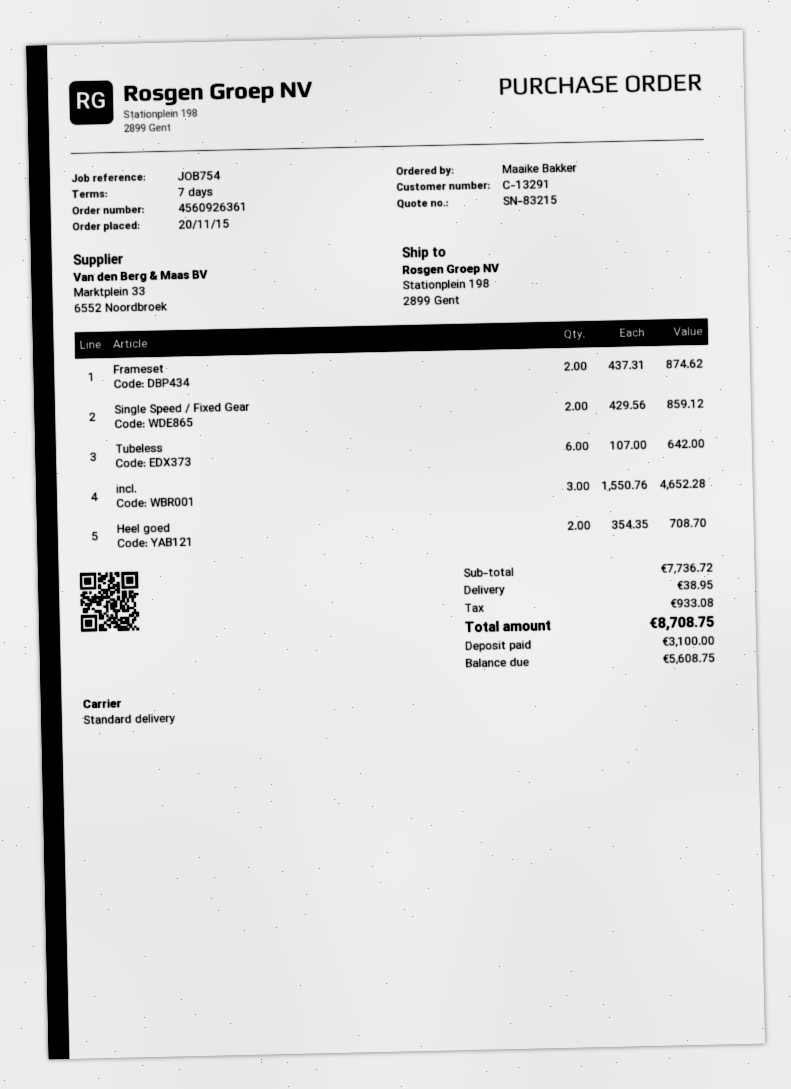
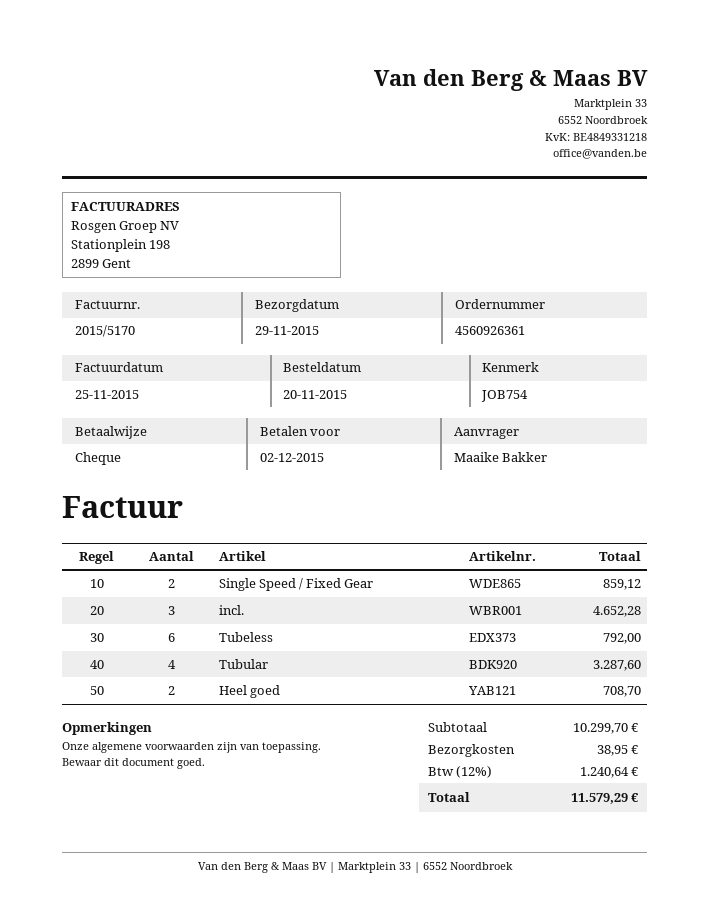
Frameset: 2 for 874.62 -> none
Tubeless: 6 for 642.00 -> 6 for 792.00
Tubular: none -> 4 for 3287.60
subtotal: 7736.72 -> 10299.70
tax: 933.08 -> 1240.64
total: 8708.75 -> 11579.29

